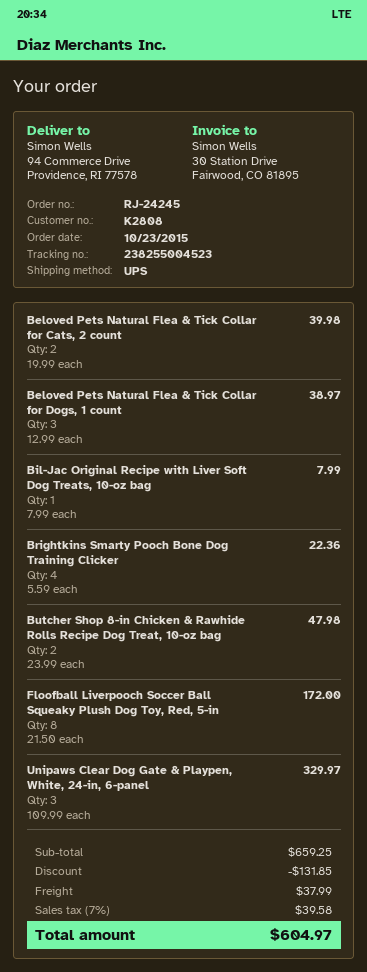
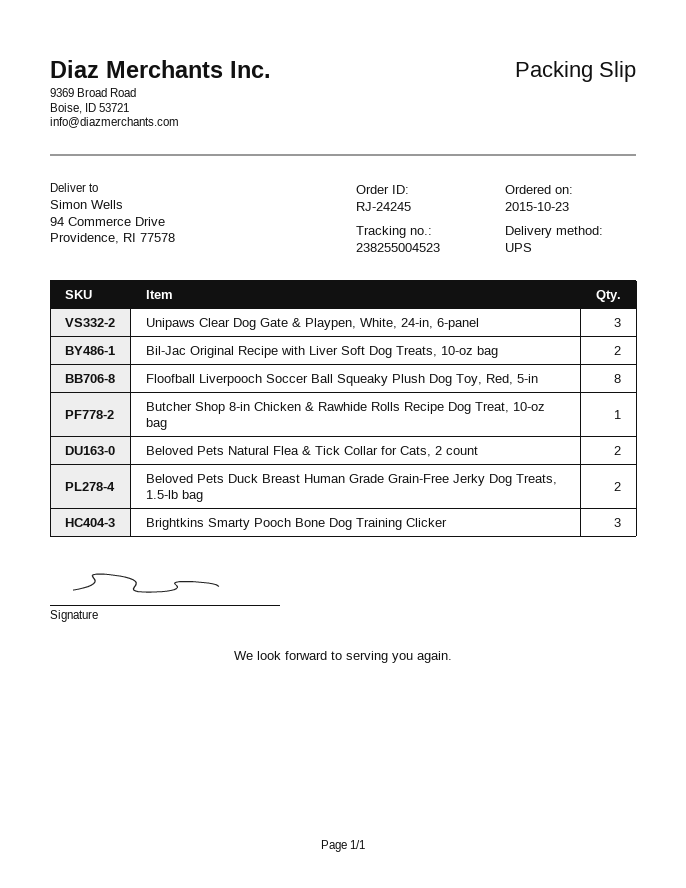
Beloved Pets Natural Flea & Tick Collar for Dogs, 1 count: 3 -> none
Bil-Jac Original Recipe with Liver Soft Dog Treats, 10-oz bag: 1 -> 2
Brightkins Smarty Pooch Bone Dog Training Clicker: 4 -> 3
Butcher Shop 8-in Chicken & Rawhide Rolls Recipe Dog Treat, 10-oz bag: 2 -> 1
Beloved Pets Duck Breast Human Grade Grain-Free Jerky Dog Treats, 1.5-lb bag: none -> 2

